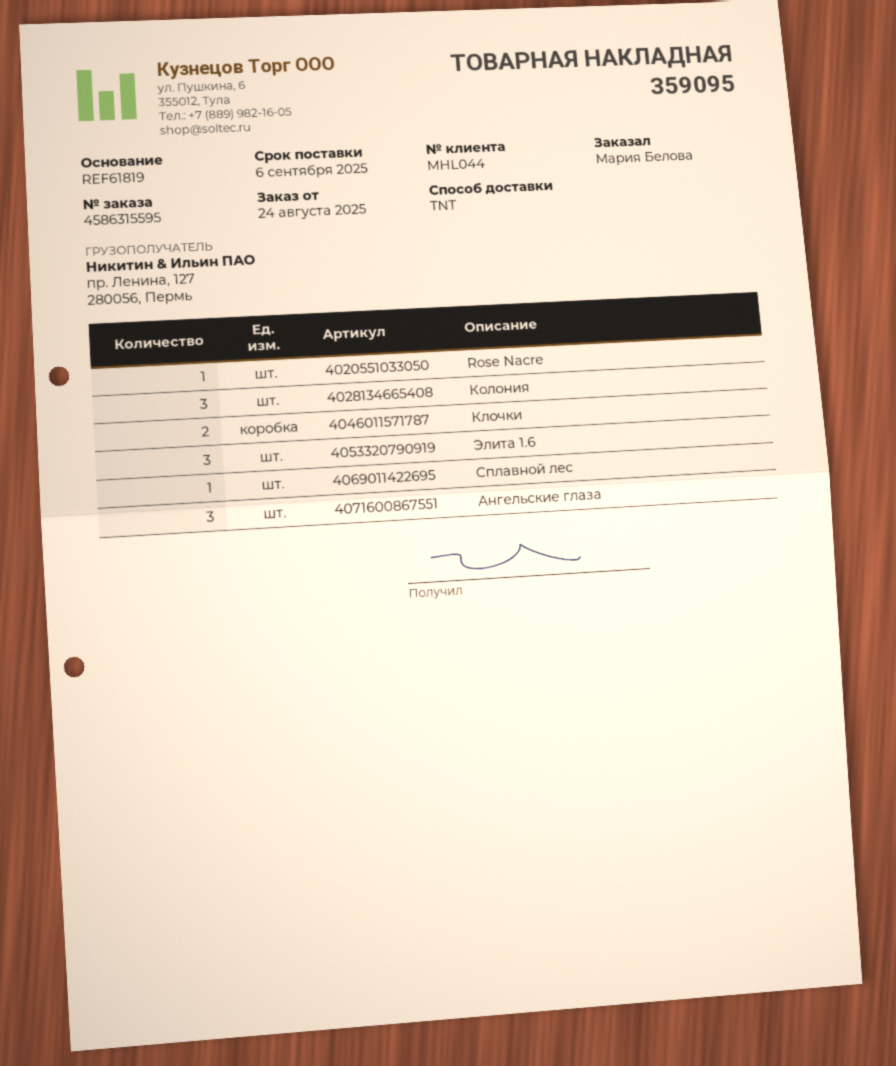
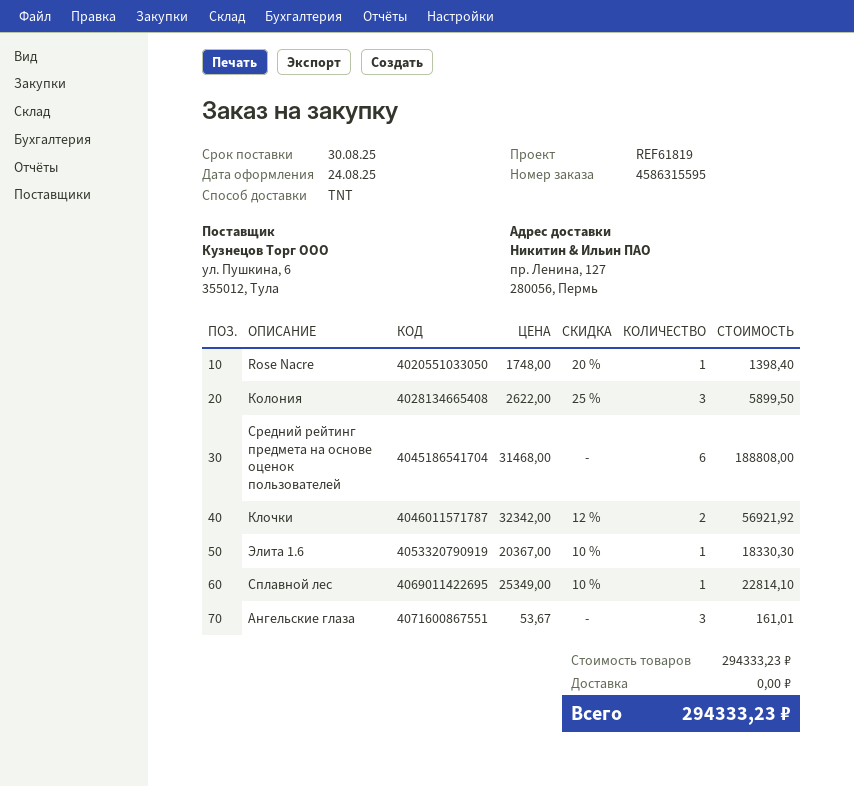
delivery date: 2025-09-06 -> 2025-08-30
Элита 1.6: 3 -> 1
Средний рейтинг предмета на основе оценок пользователей: none -> 6

